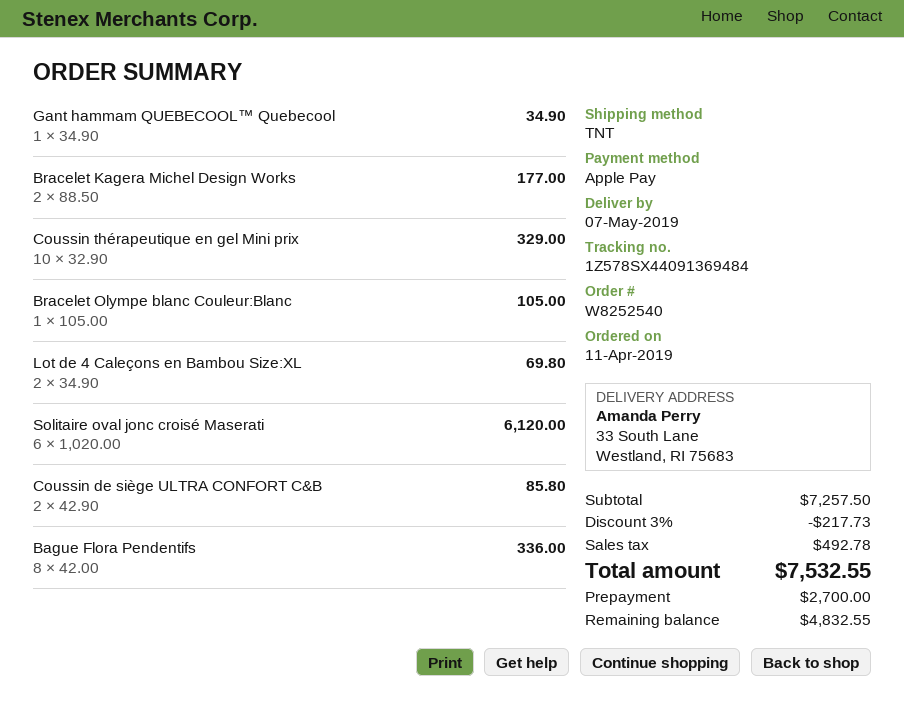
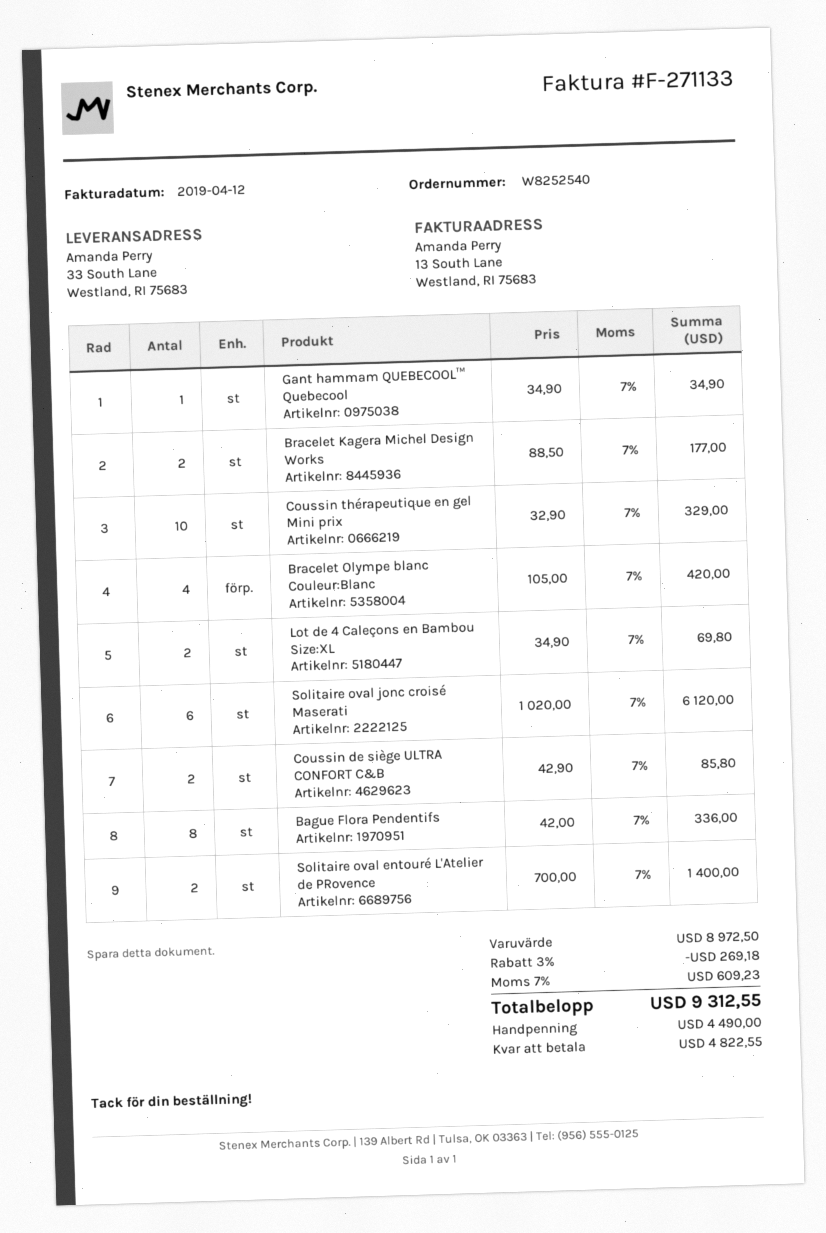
Bracelet Olympe blanc Couleur:Blanc: 1 x 105.00 = 105.00 -> 4 x 105.00 = 420.00
Solitaire oval entouré L'Atelier de PRovence: none -> 2 x 700.00 = 1400.00
subtotal: 7257.50 -> 8972.50
discount: 3% = 217.73 -> 3% = 269.18
tax: 492.78 -> 609.23
total: 7532.55 -> 9312.55
deposit: 2700.00 -> 4490.00
balance: 4832.55 -> 4822.55

